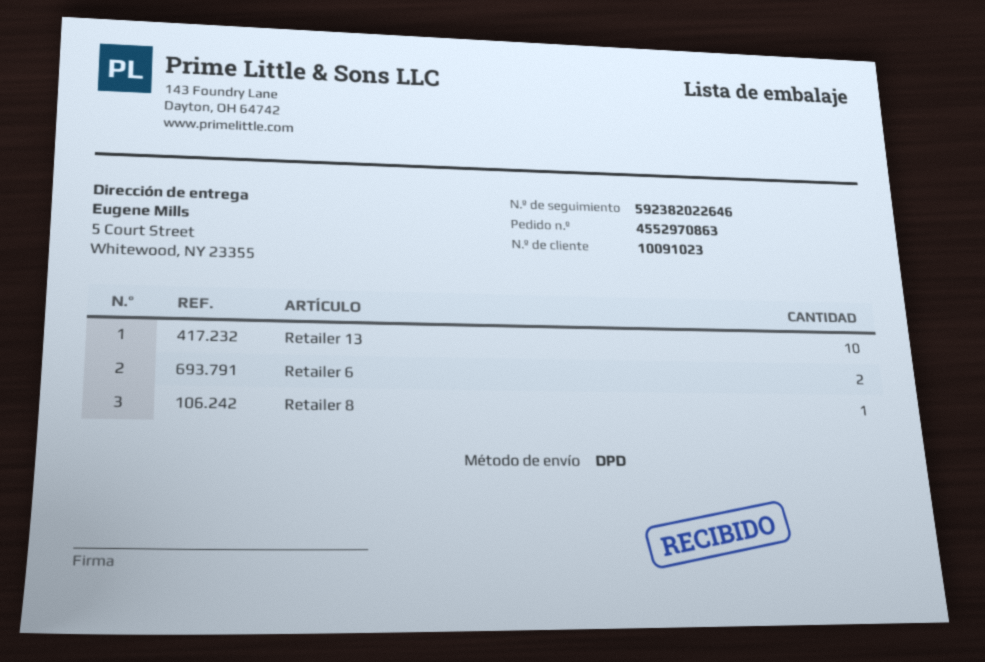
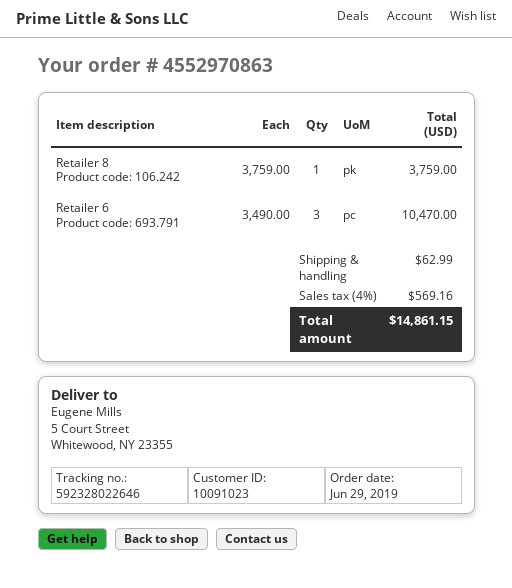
tracking number: 592382022646 -> 592328022646
Retailer 13: 10 -> none
Retailer 6: 2 -> 3

